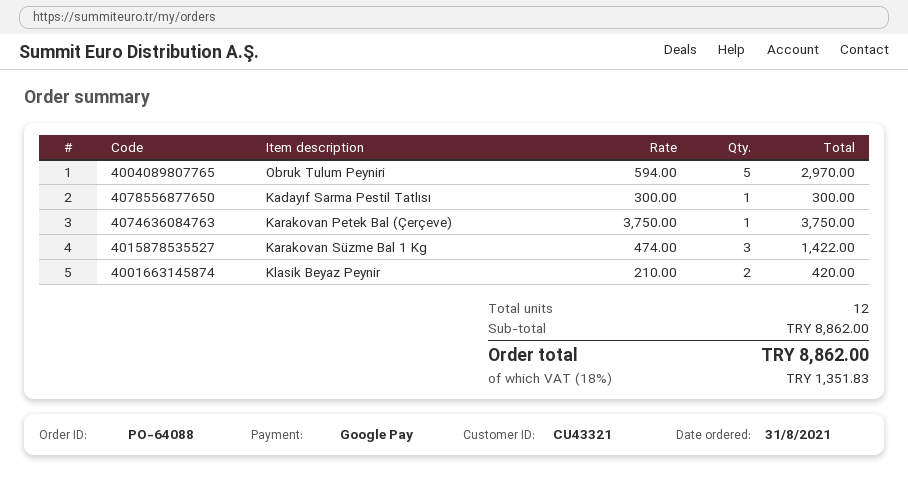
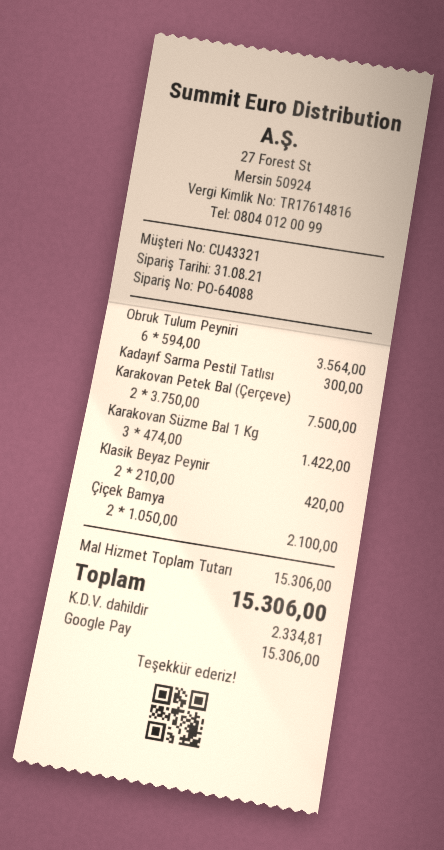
Obruk Tulum Peyniri: 5 x 594.00 = 2970.00 -> 6 x 594.00 = 3564.00
Karakovan Petek Bal (Çerçeve): 1 x 3750.00 = 3750.00 -> 2 x 3750.00 = 7500.00
Çiçek Bamya: none -> 2 x 1050.00 = 2100.00
subtotal: 8862.00 -> 15306.00
tax: 1351.83 -> 2334.81
total: 8862.00 -> 15306.00

